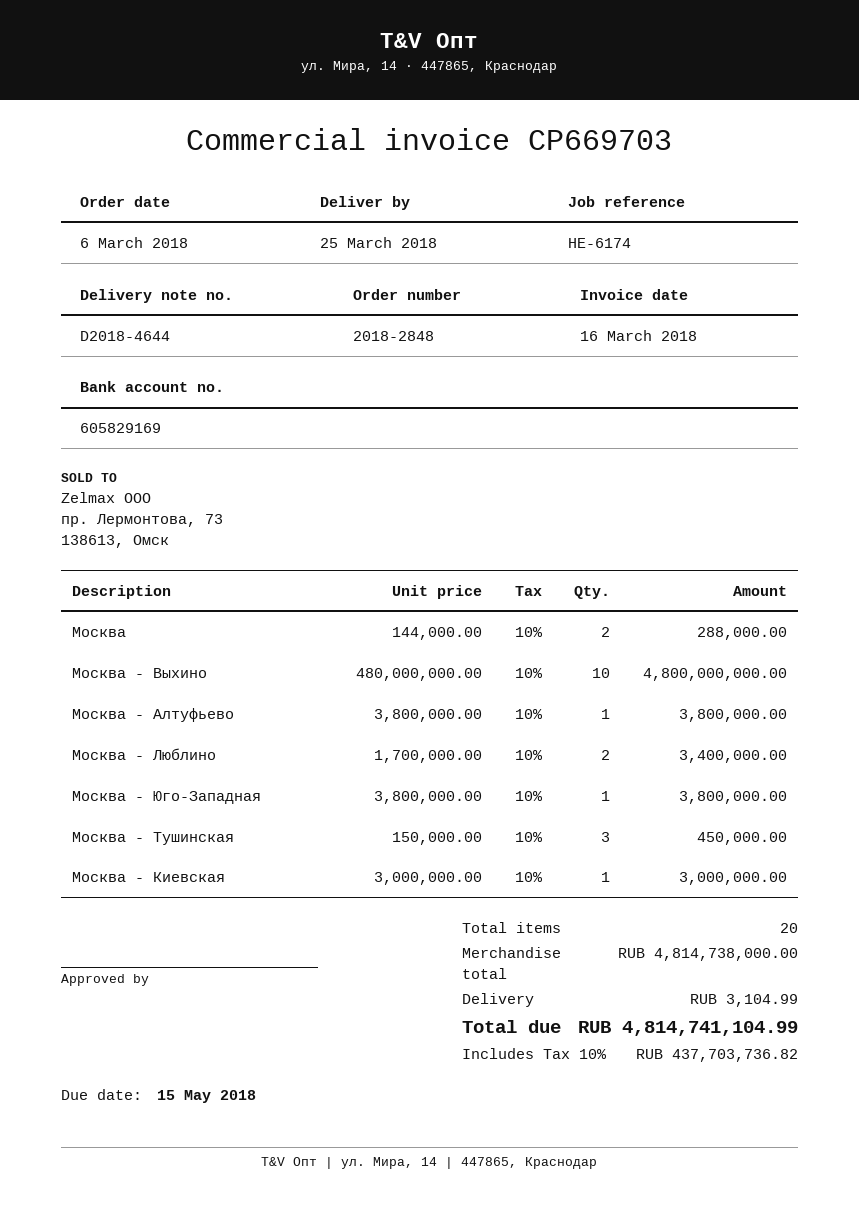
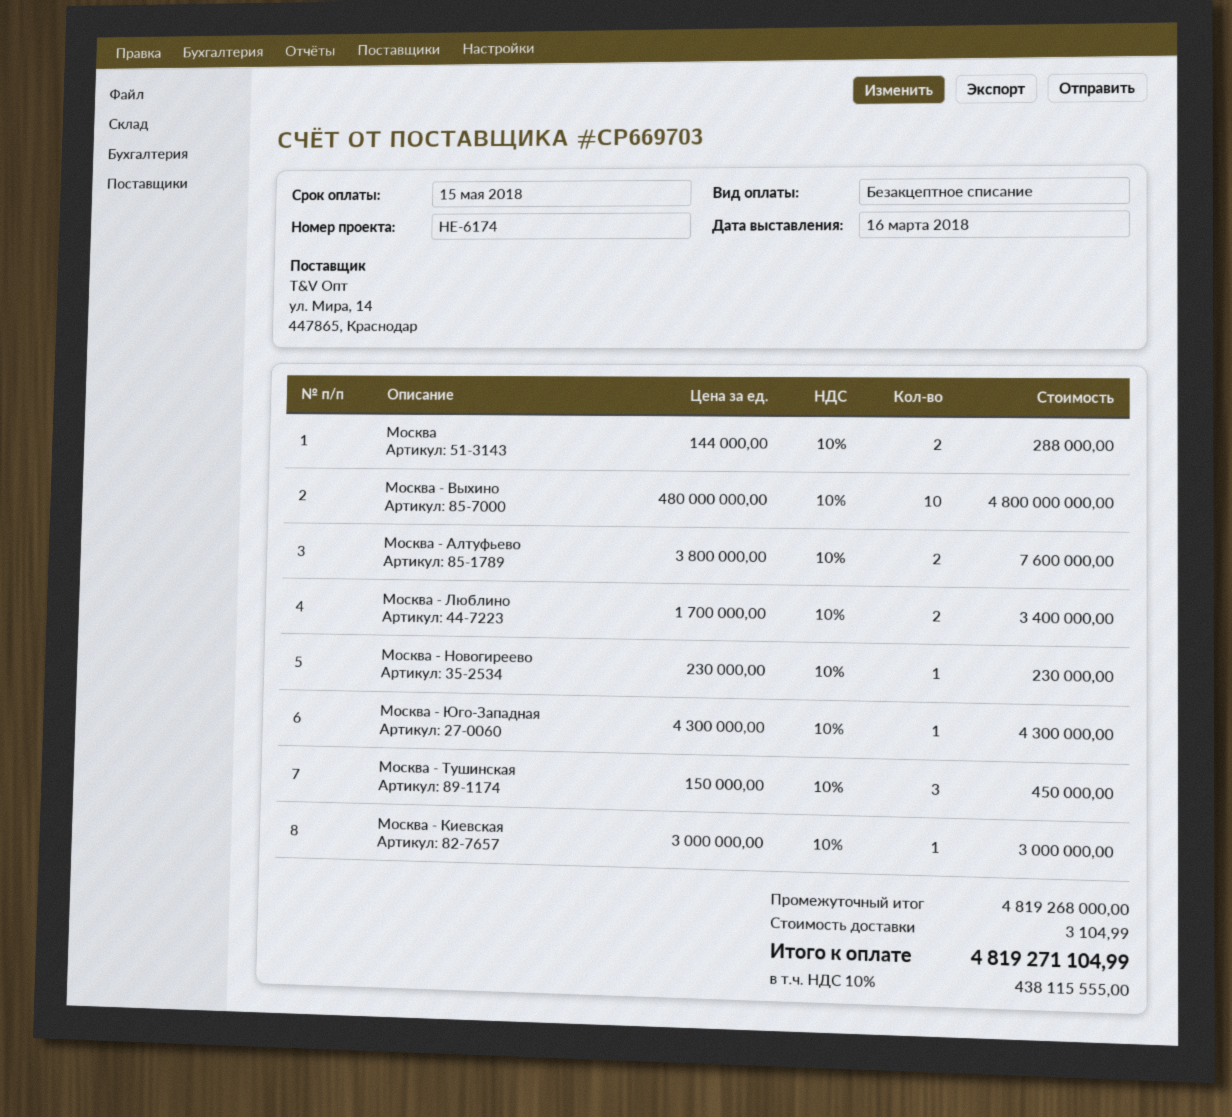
Москва - Алтуфьево: 1 x 3800000.00 = 3800000.00 -> 2 x 3800000.00 = 7600000.00
Москва - Юго-Западная: 1 x 3800000.00 = 3800000.00 -> 1 x 4300000.00 = 4300000.00
Москва - Новогиреево: none -> 1 x 230000.00 = 230000.00
subtotal: 4814738000.00 -> 4819268000.00
tax: 10% = 437703736.82 -> 10% = 438115555.00
total: 4814741104.99 -> 4819271104.99

